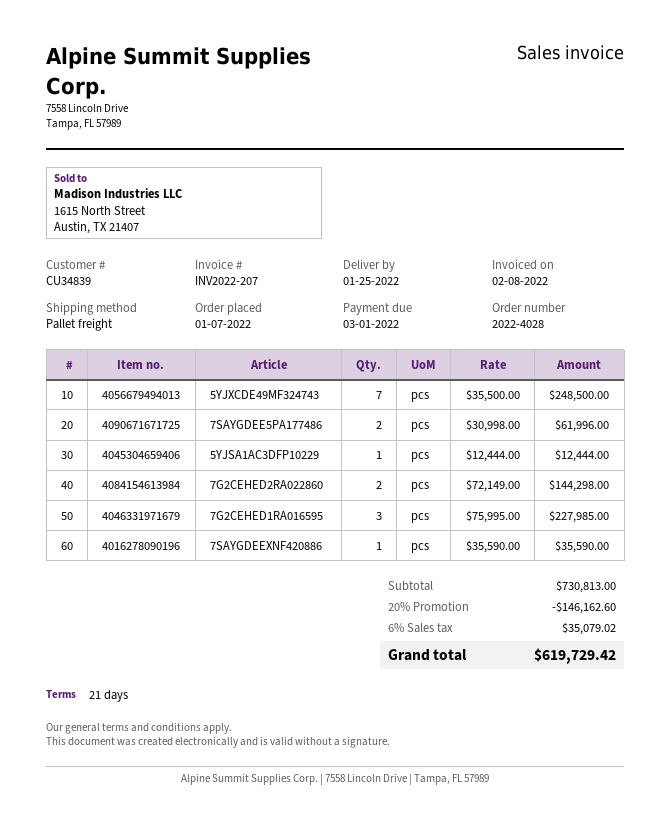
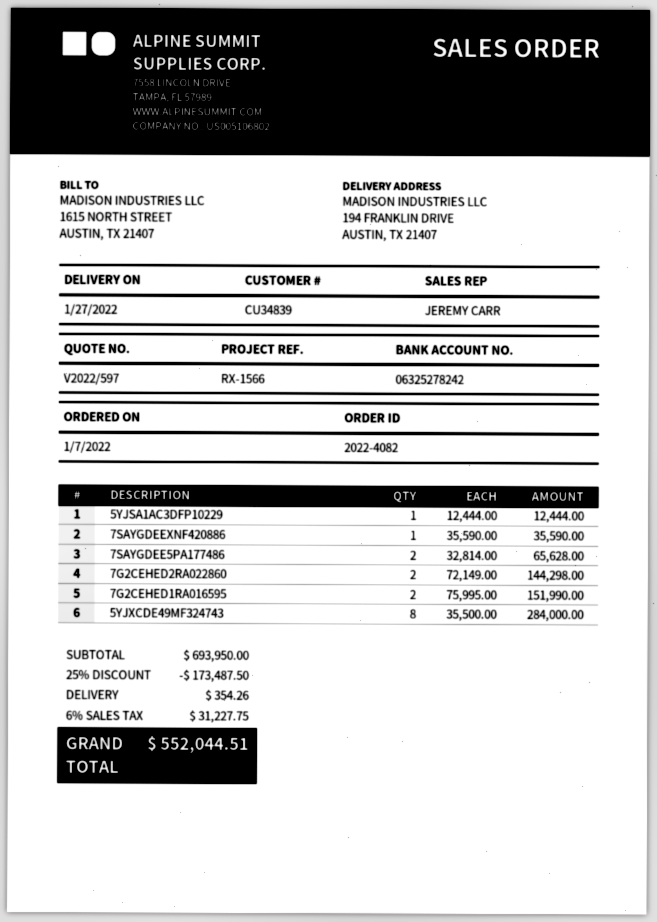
order number: 2022-4028 -> 2022-4082
delivery date: 2022-01-25 -> 2022-01-27
5YJXCDE49MF324743: 7 x 35500.00 = 248500.00 -> 8 x 35500.00 = 284000.00
7SAYGDEE5PA177486: 2 x 30998.00 = 61996.00 -> 2 x 32814.00 = 65628.00
7G2CEHED1RA016595: 3 x 75995.00 = 227985.00 -> 2 x 75995.00 = 151990.00
subtotal: 730813.00 -> 693950.00
discount: 20% = 146162.60 -> 25% = 173487.50
shipping: none -> 354.26
tax: 6% = 35079.02 -> 6% = 31227.75
total: 619729.42 -> 552044.51

